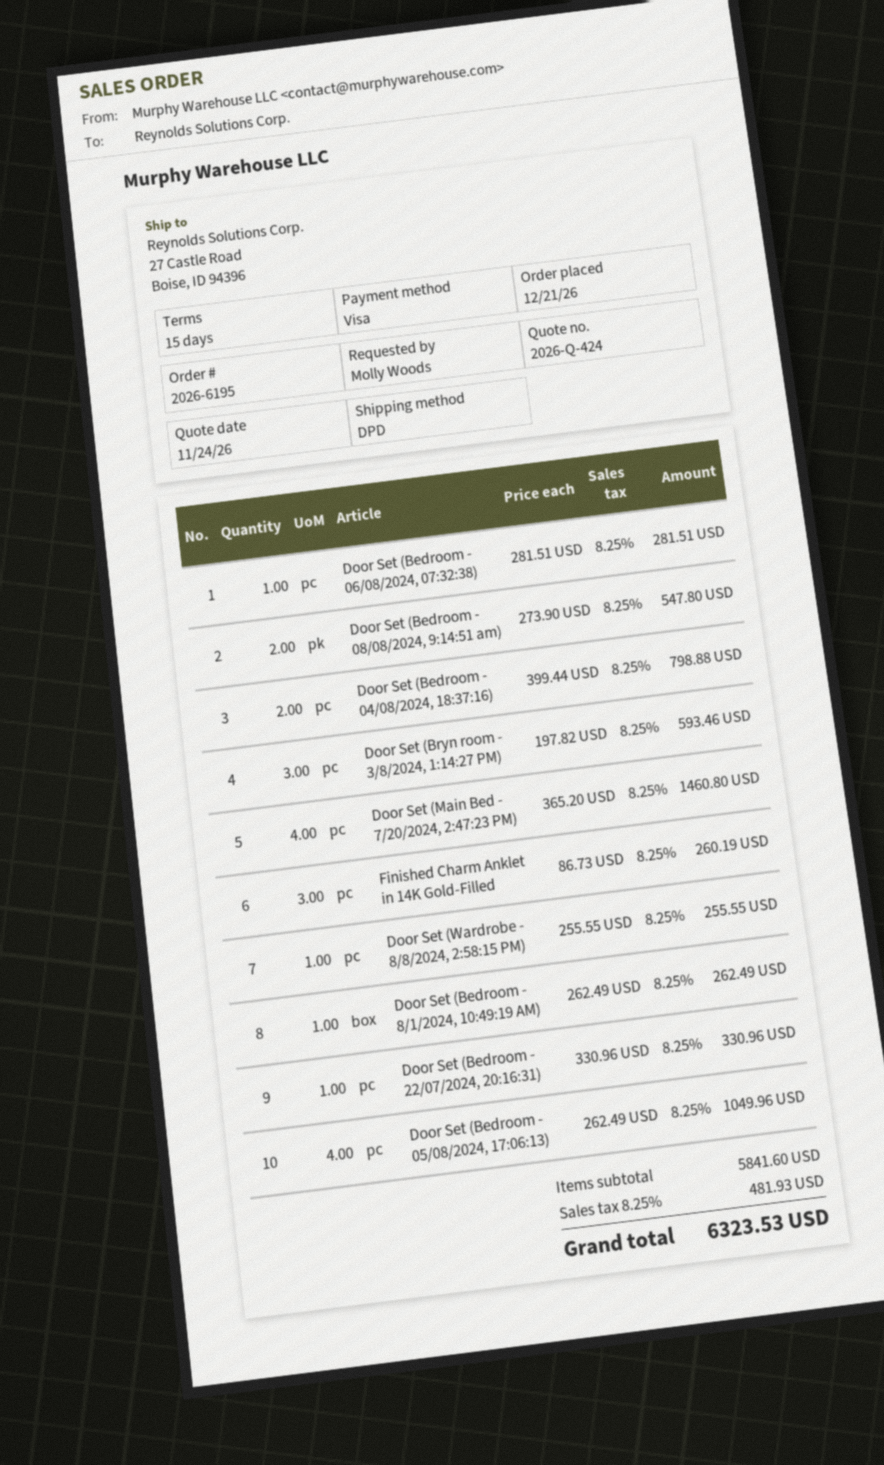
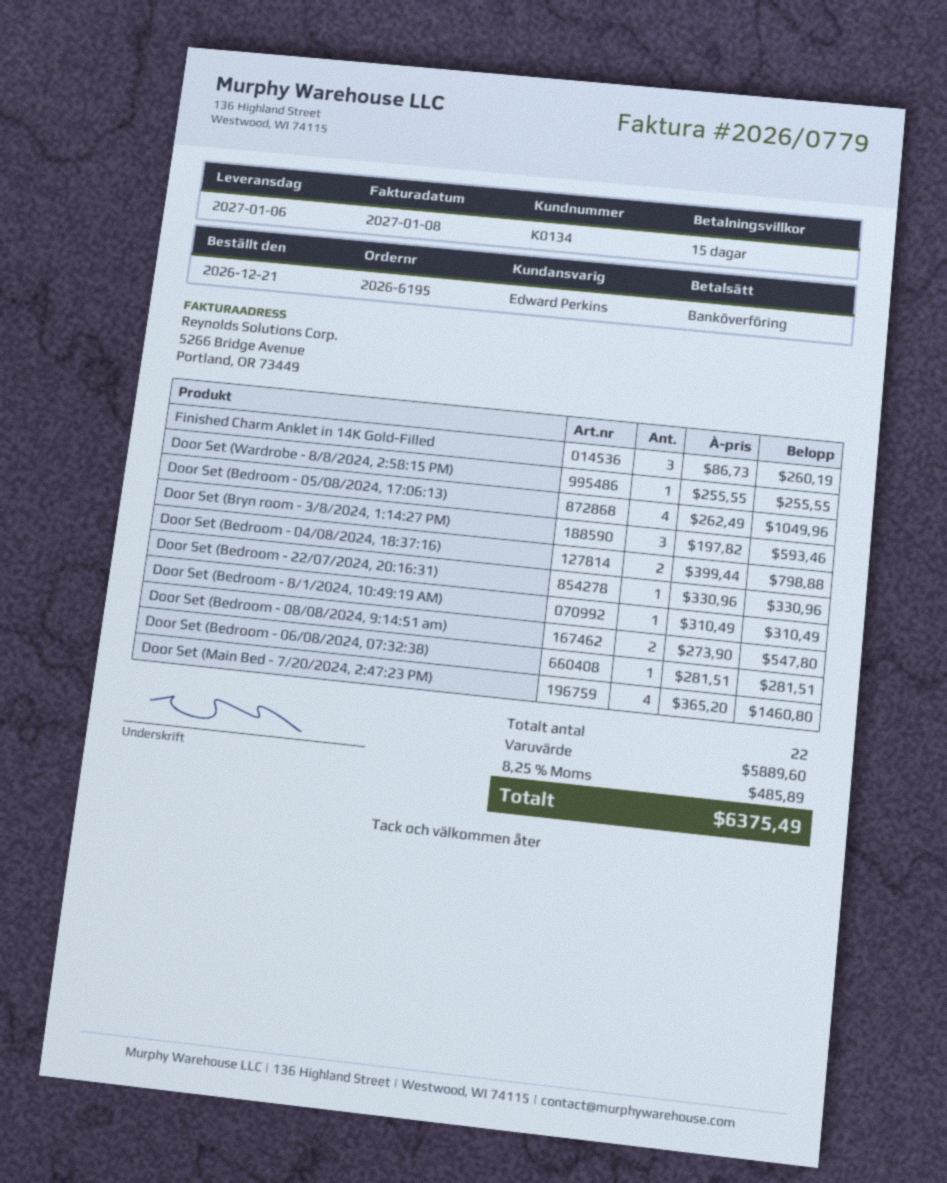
payment method: Visa -> bank transfer
Door Set (Bedroom - 8/1/2024, 10:49:19 AM): 1 x 262.49 = 262.49 -> 1 x 310.49 = 310.49
subtotal: 5841.60 -> 5889.60
tax: 8.25% = 481.93 -> 8.25% = 485.89
total: 6323.53 -> 6375.49

